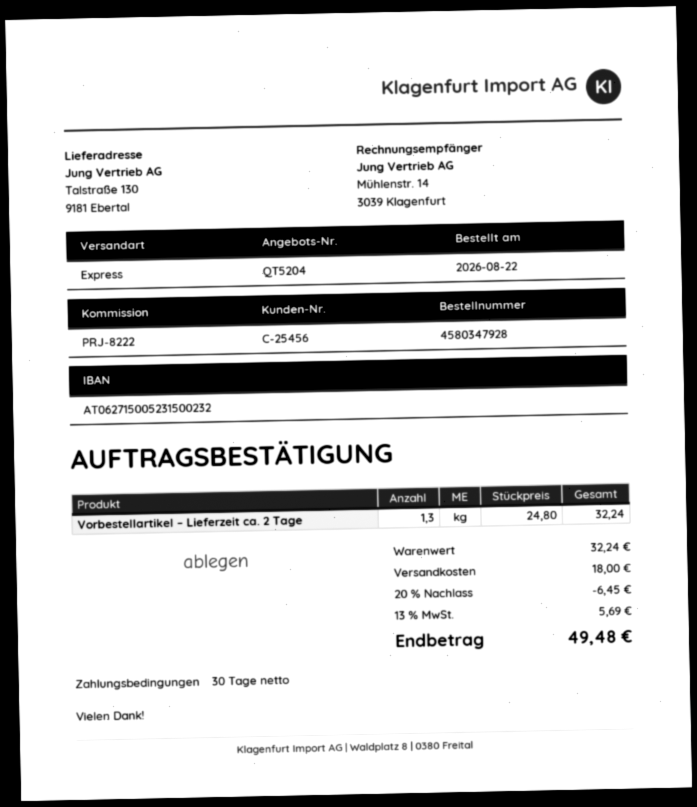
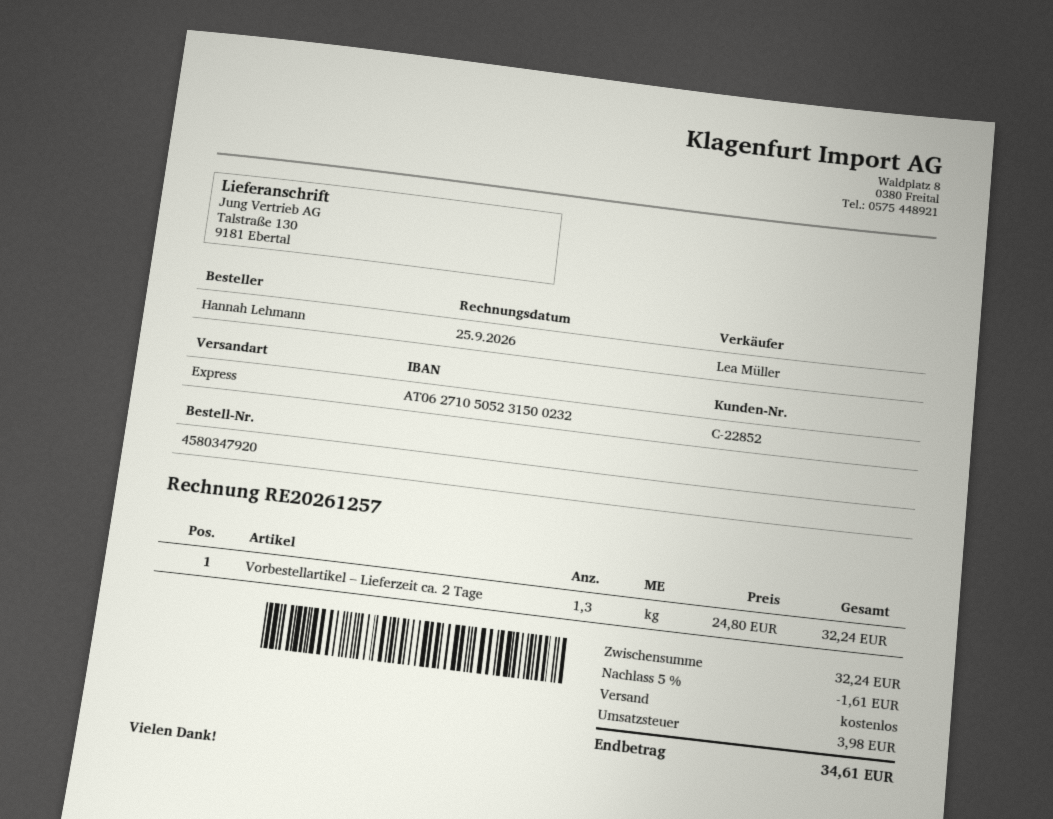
order number: 4580347928 -> 4580347920
customer number: C-25456 -> C-22852
bank account: AT062715005231500232 -> AT062710505231500232
discount: 20% = 6.45 -> 5% = 1.61
shipping: 18.00 -> 0.00
tax: 5.69 -> 3.98
total: 49.48 -> 34.61

